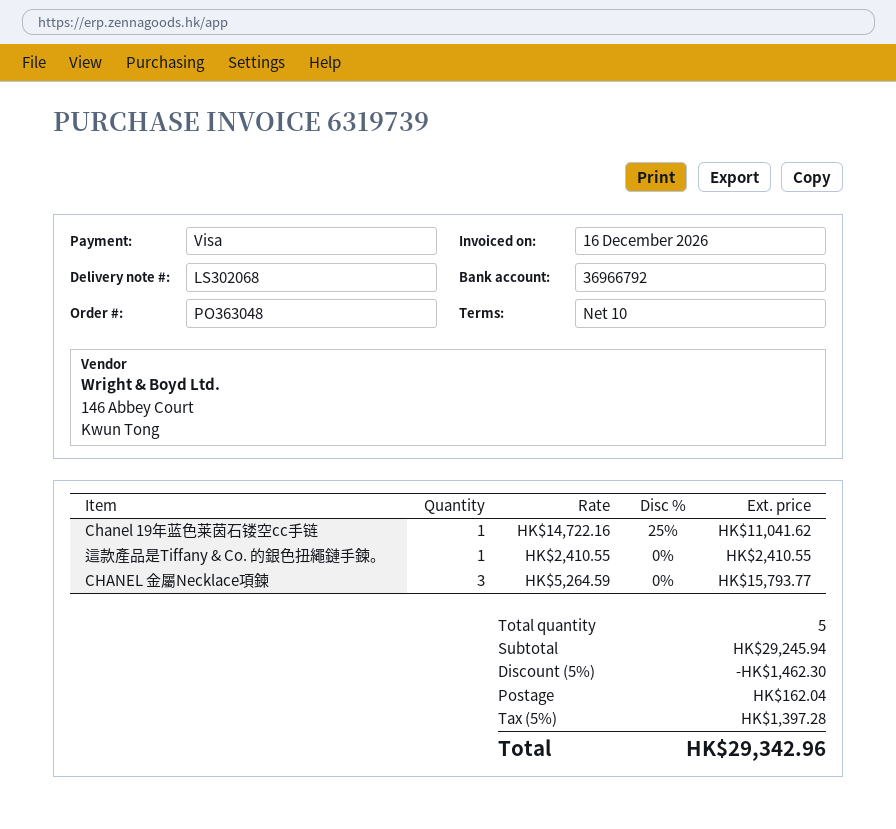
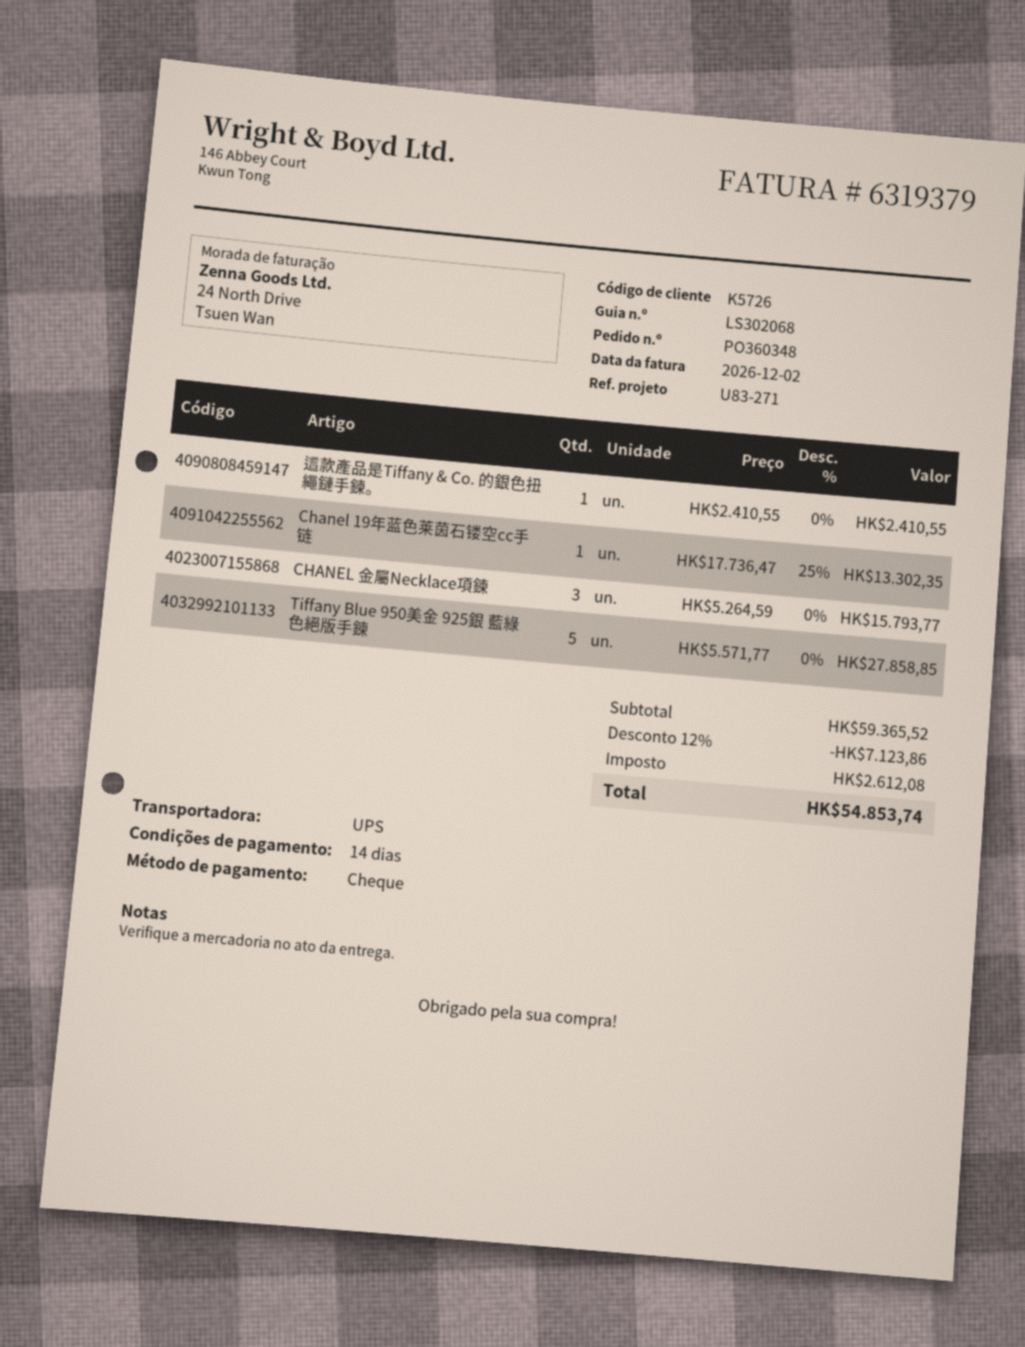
order number: PO363048 -> PO360348
invoice number: 6319739 -> 6319379
invoice date: 2026-12-16 -> 2026-12-02
payment terms: 10 days -> 14 days
payment method: Visa -> cheque
Chanel 19年蓝色莱茵石镂空cc手链: 1 x 14722.16 - 25% = 11041.62 -> 1 x 17736.47 - 25% = 13302.35
Tiffany Blue 950美金 925銀 藍綠色絕版手鍊: none -> 5 x 5571.77 = 27858.85
subtotal: 29245.94 -> 59365.52
discount: 5% = 1462.30 -> 12% = 7123.86
shipping: 162.04 -> none
tax: 1397.28 -> 2612.08
total: 29342.96 -> 54853.74

